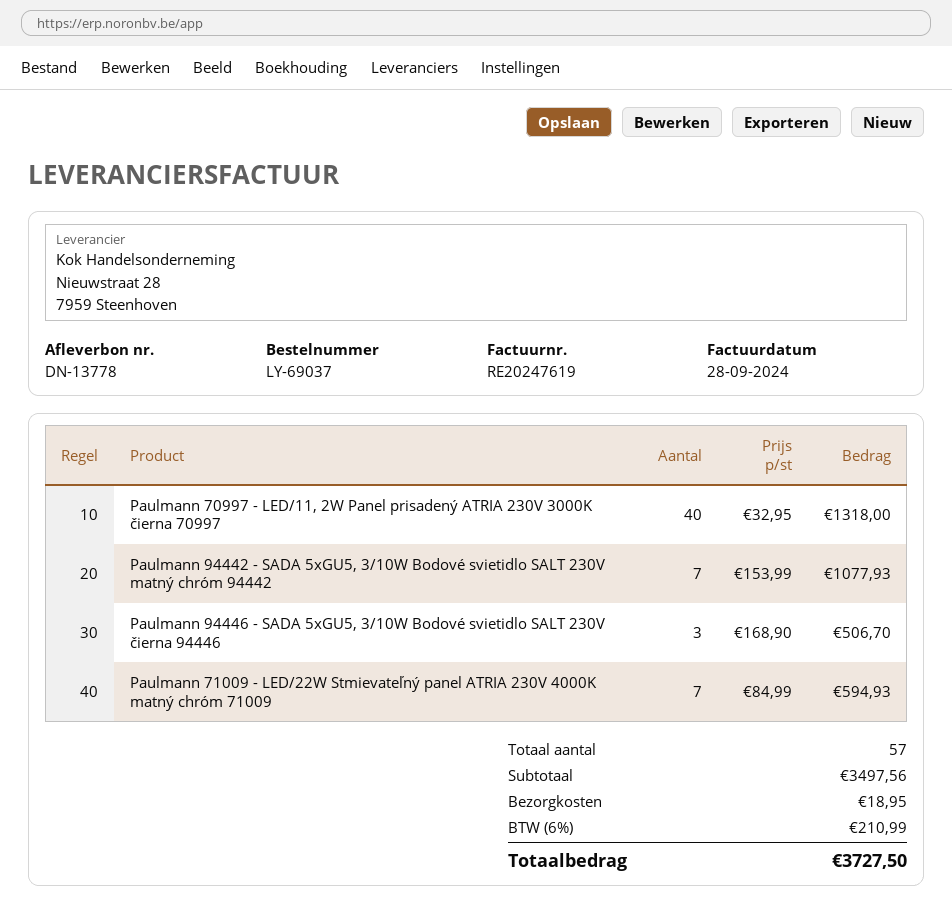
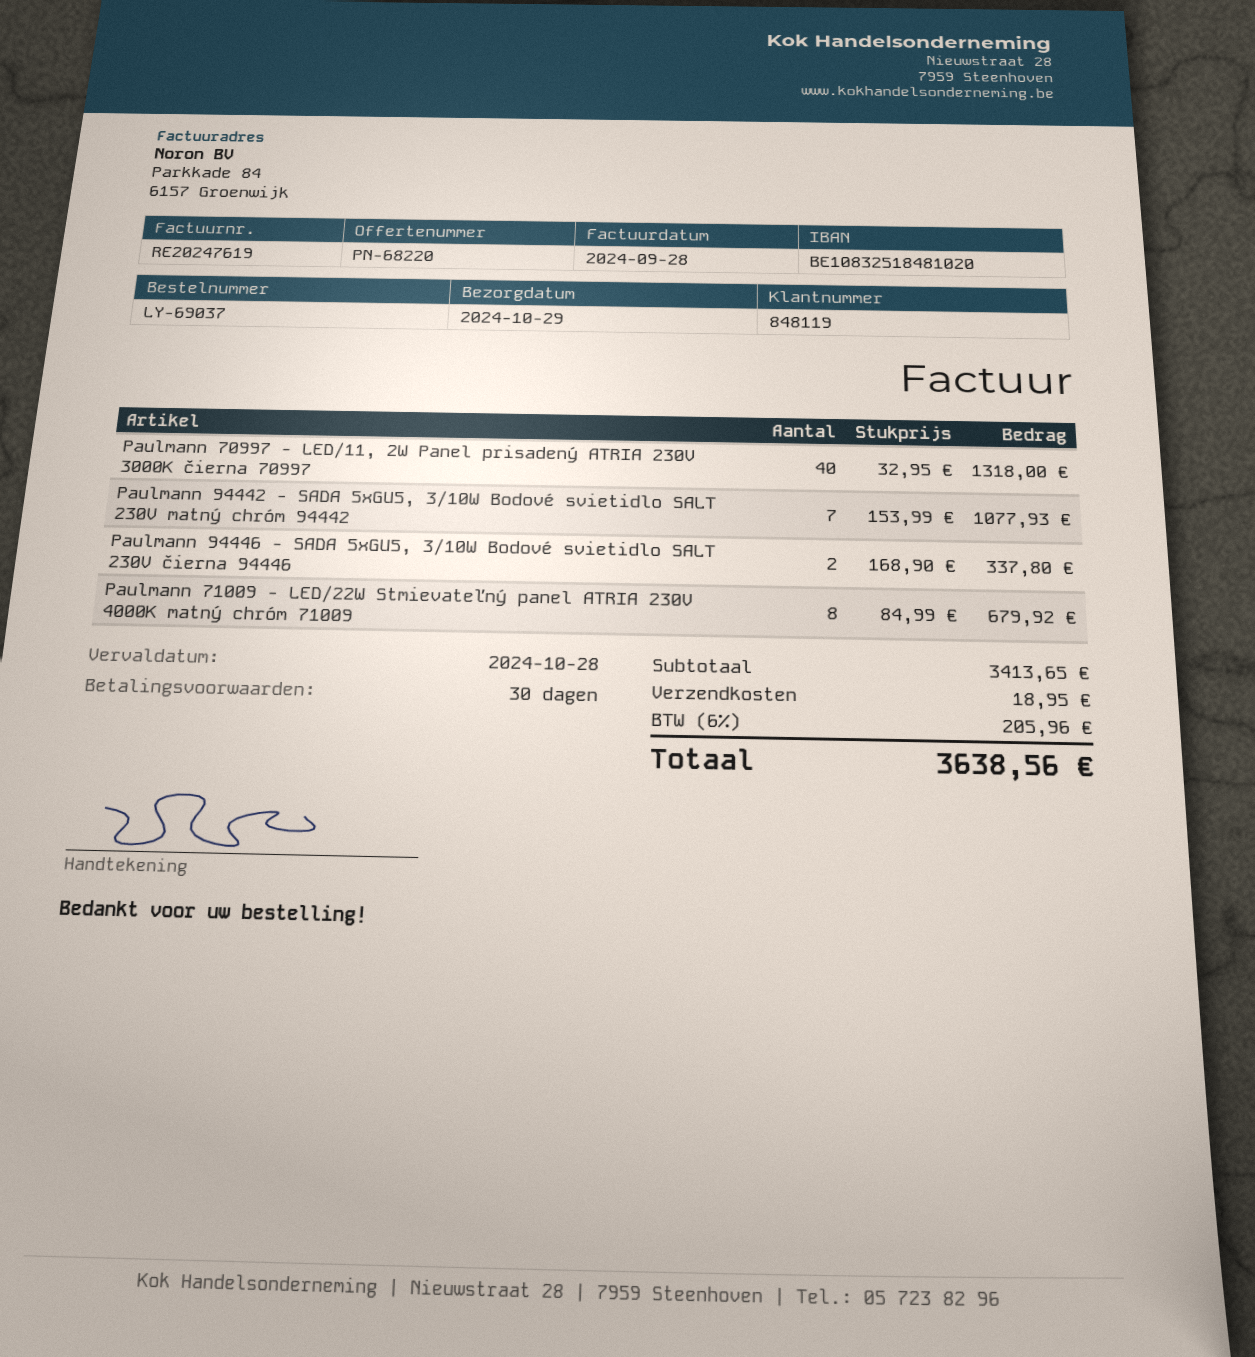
Paulmann 94446 - SADA 5xGU5, 3/10W Bodové svietidlo SALT 230V čierna 94446: 3 x 168.90 = 506.70 -> 2 x 168.90 = 337.80
Paulmann 71009 - LED/22W Stmievateľný panel ATRIA 230V 4000K matný chróm 71009: 7 x 84.99 = 594.93 -> 8 x 84.99 = 679.92
subtotal: 3497.56 -> 3413.65
tax: 6% = 210.99 -> 6% = 205.96
total: 3727.50 -> 3638.56

